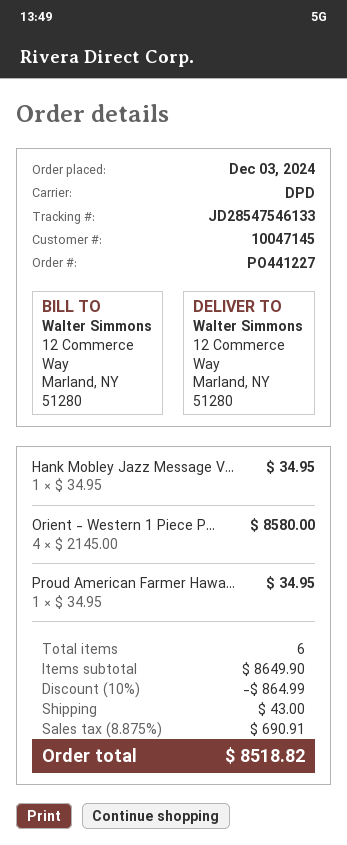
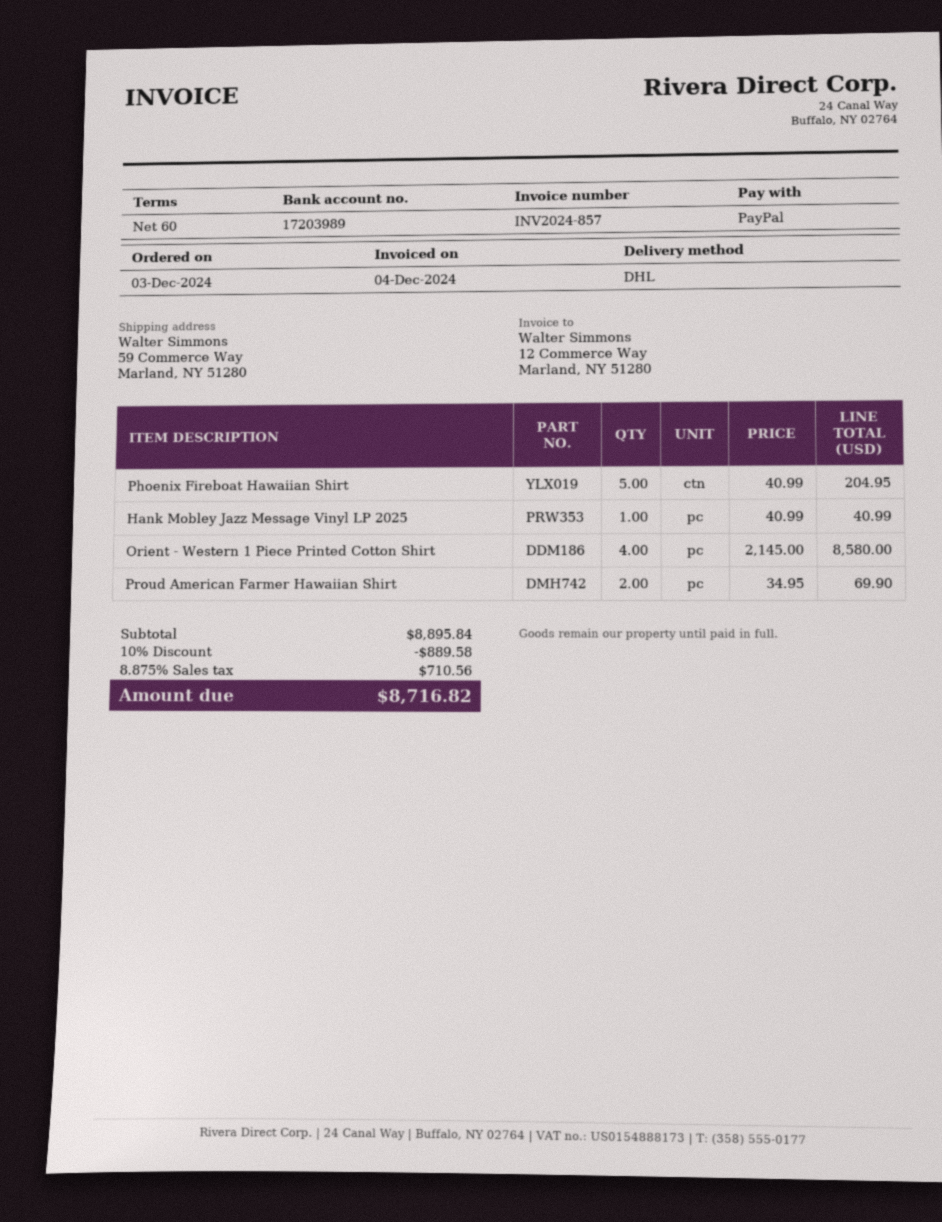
shipping method: DPD -> DHL
ship to: 12 Commerce Way, Marland, NY 51280 -> 59 Commerce Way, Marland, NY 51280
Hank Mobley Jazz Message V...: 1 x 34.95 = 34.95 -> 1 x 40.99 = 40.99
Proud American Farmer Hawa...: 1 x 34.95 = 34.95 -> 2 x 34.95 = 69.90
Phoenix Fireboat Hawaiian Shirt: none -> 5 x 40.99 = 204.95
subtotal: 8649.90 -> 8895.84
discount: 10% = 864.99 -> 10% = 889.58
shipping: 43.00 -> none
tax: 8.875% = 690.91 -> 8.875% = 710.56
total: 8518.82 -> 8716.82

